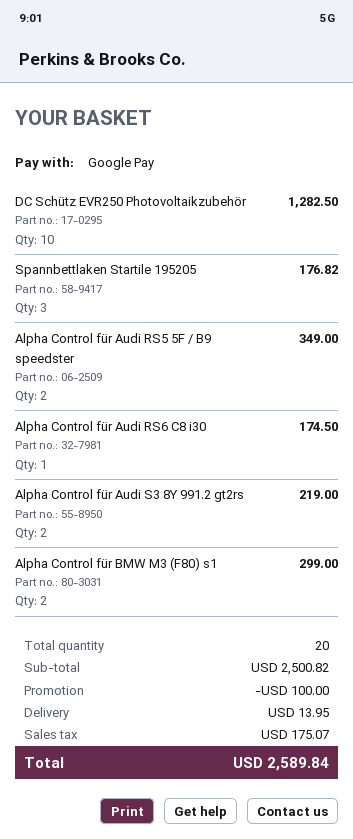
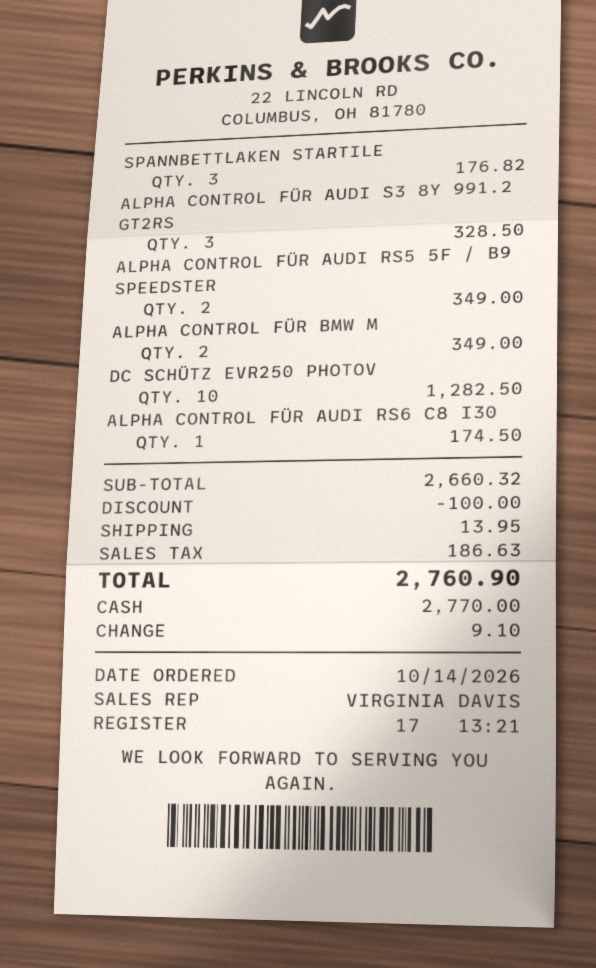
payment method: Google Pay -> cash
Alpha Control für Audi S3 8Y 991.2 gt2rs: 2 for 219.00 -> 3 for 328.50
Alpha Control für BMW M3 (F80) s1: 2 for 299.00 -> 2 for 349.00
subtotal: 2500.82 -> 2660.32
tax: 175.07 -> 186.63
total: 2589.84 -> 2760.90

